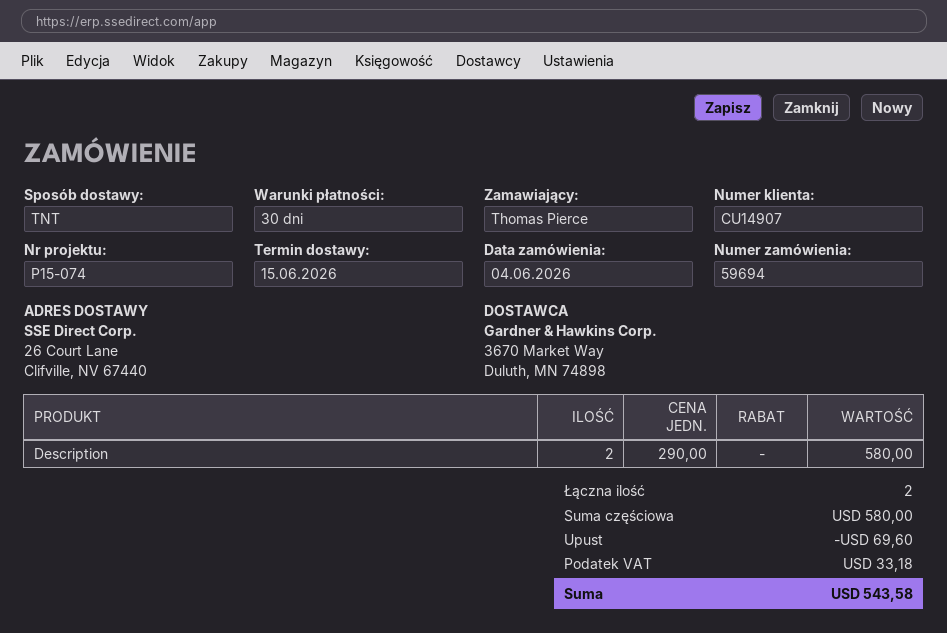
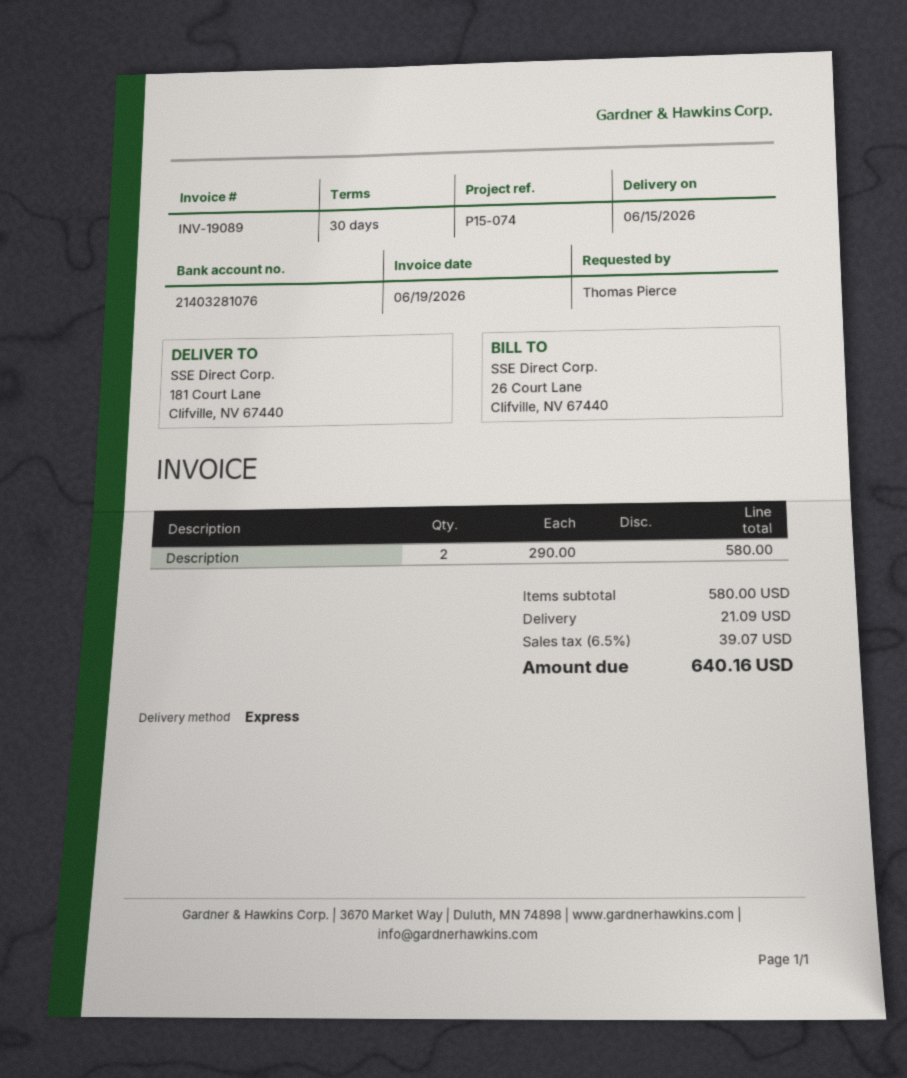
shipping method: TNT -> express
ship to: 26 Court Lane, Clifville, NV 67440 -> 181 Court Lane, Clifville, NV 67440
discount: 69.60 -> none
shipping: none -> 21.09
tax: 33.18 -> 39.07
total: 543.58 -> 640.16

